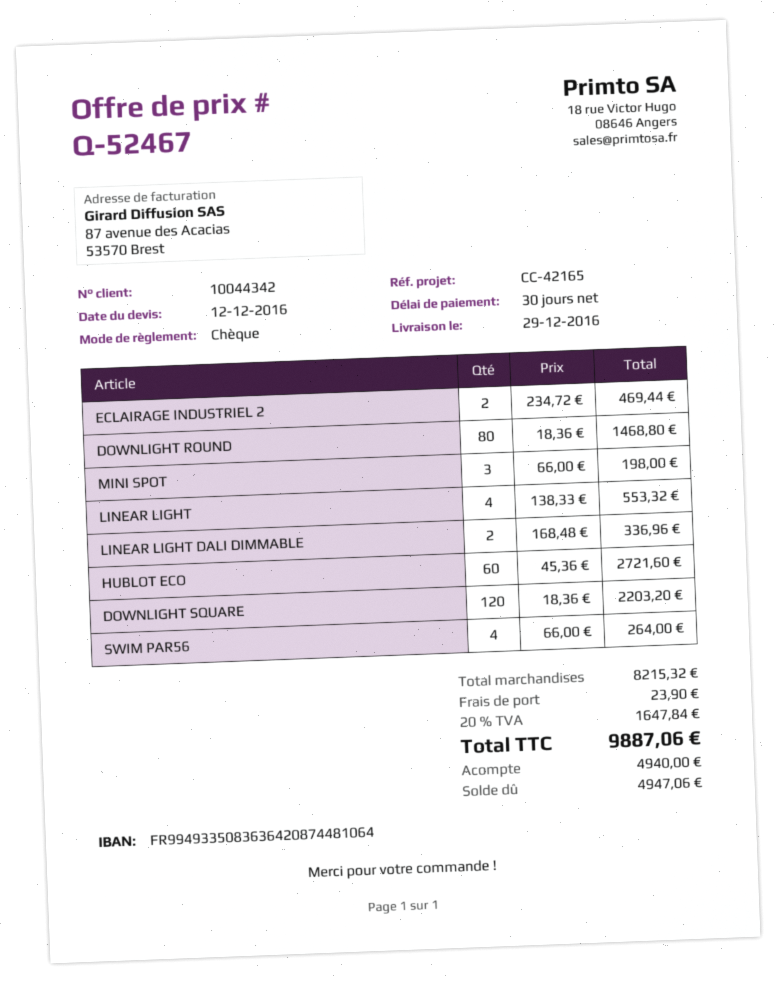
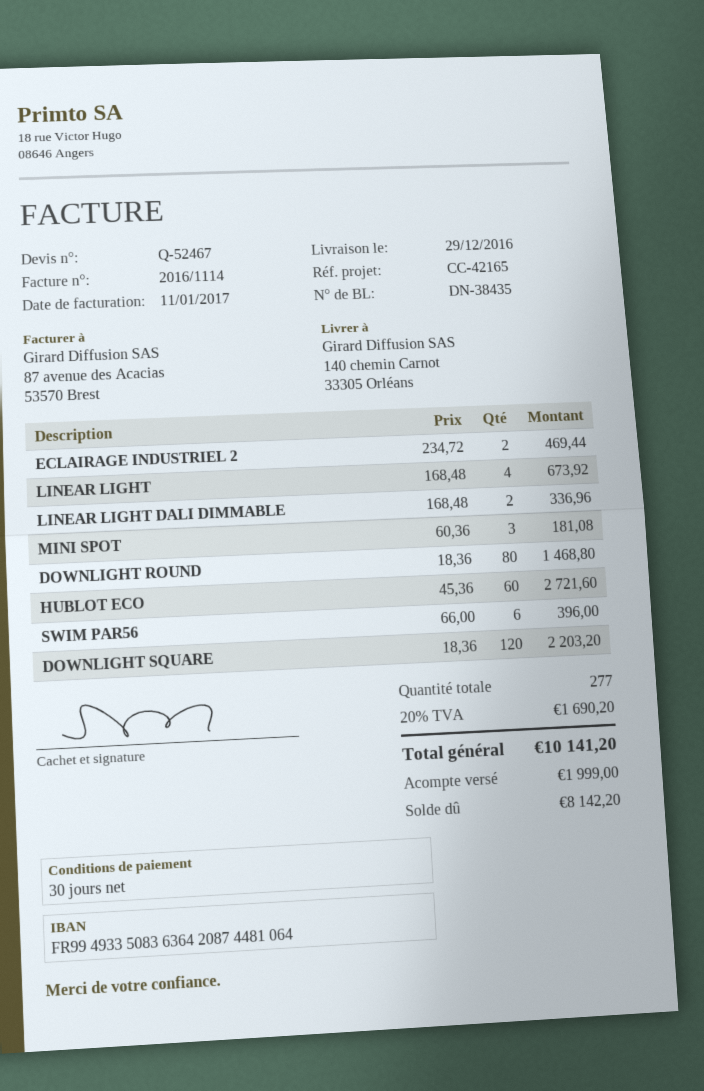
MINI SPOT: 3 x 66.00 = 198.00 -> 3 x 60.36 = 181.08
LINEAR LIGHT: 4 x 138.33 = 553.32 -> 4 x 168.48 = 673.92
SWIM PAR56: 4 x 66.00 = 264.00 -> 6 x 66.00 = 396.00
shipping: 23.90 -> none
tax: 20% = 1647.84 -> 20% = 1690.20
total: 9887.06 -> 10141.20
deposit: 4940.00 -> 1999.00
balance: 4947.06 -> 8142.20

